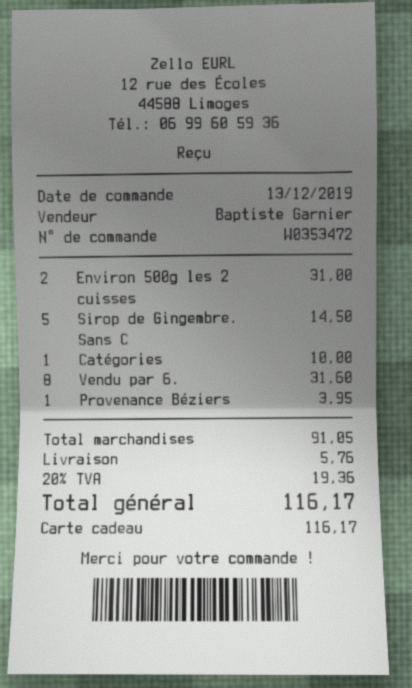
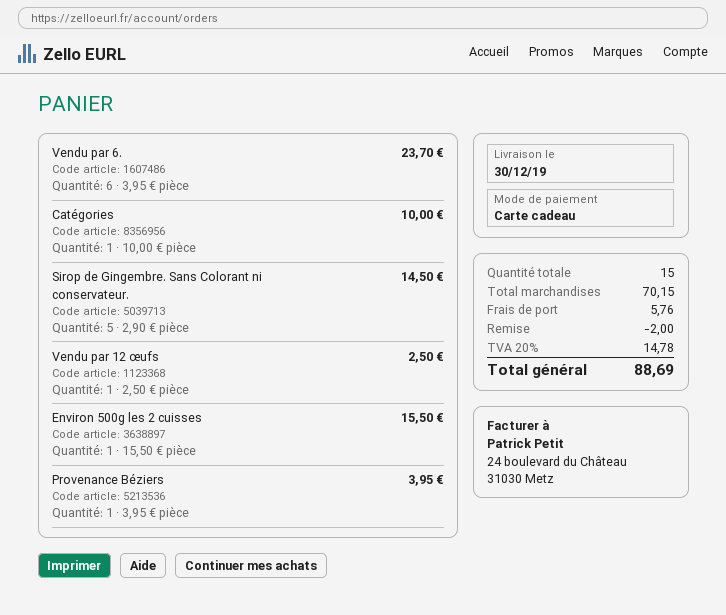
Environ 500g les 2 cuisses: 2 for 31.00 -> 1 for 15.50
Vendu par 6.: 8 for 31.60 -> 6 for 23.70
Vendu par 12 œufs: none -> 1 for 2.50
subtotal: 91.05 -> 70.15
discount: none -> 2.00
tax: 20% = 19.36 -> 20% = 14.78
total: 116.17 -> 88.69

